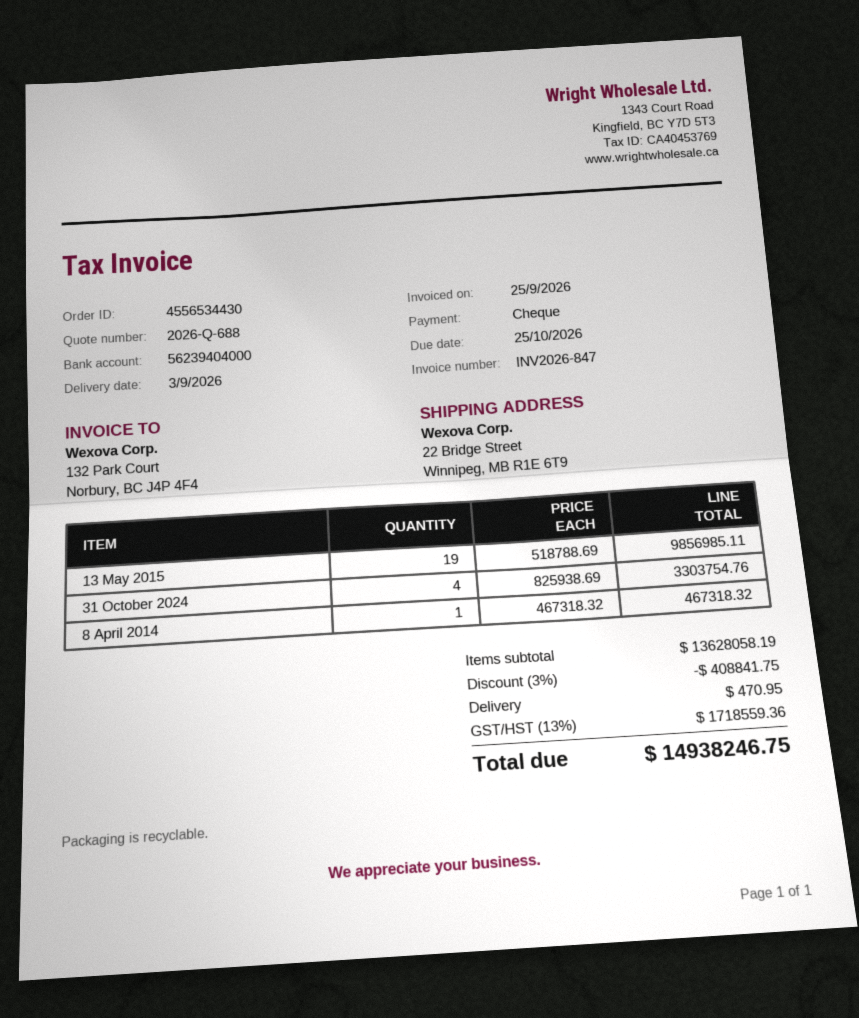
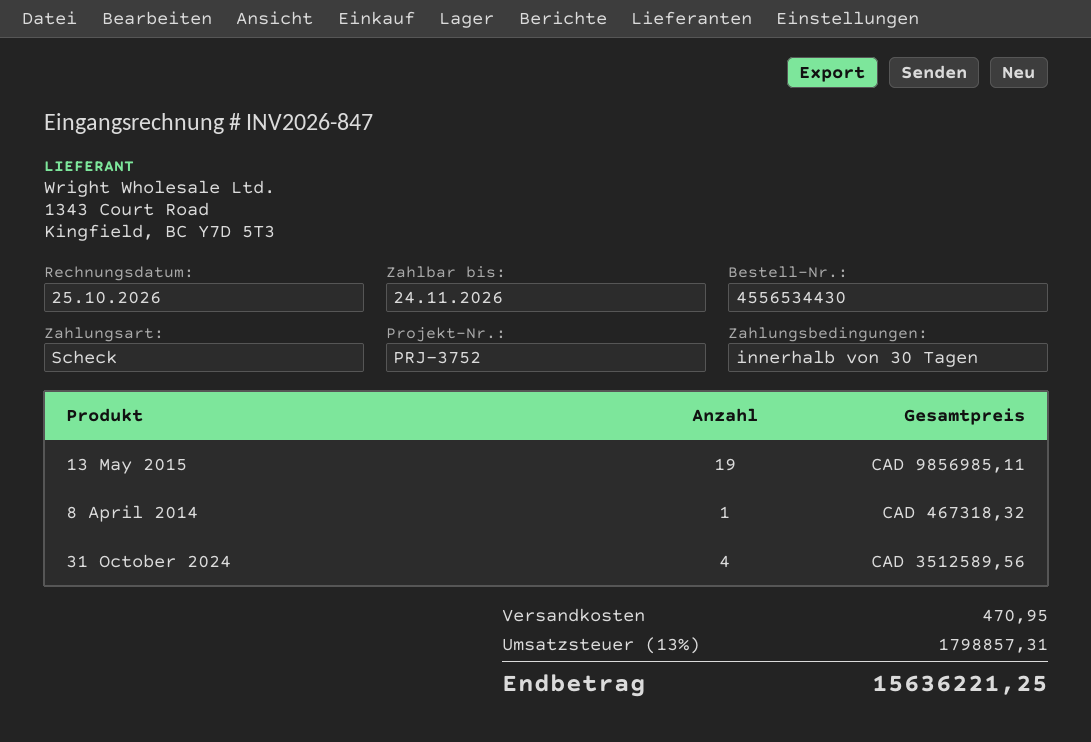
invoice date: 2026-09-25 -> 2026-10-25
due date: 2026-10-25 -> 2026-11-24
31 October 2024: 4 for 3303754.76 -> 4 for 3512589.56
discount: 3% = 408841.75 -> none
tax: 13% = 1718559.36 -> 13% = 1798857.31
total: 14938246.75 -> 15636221.25

